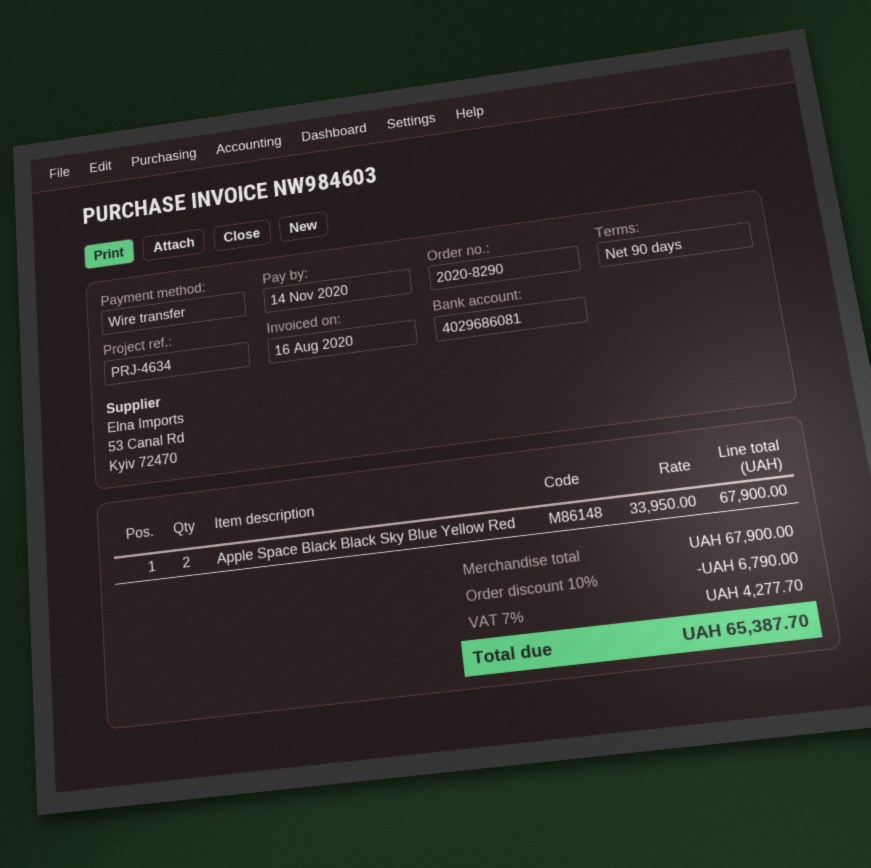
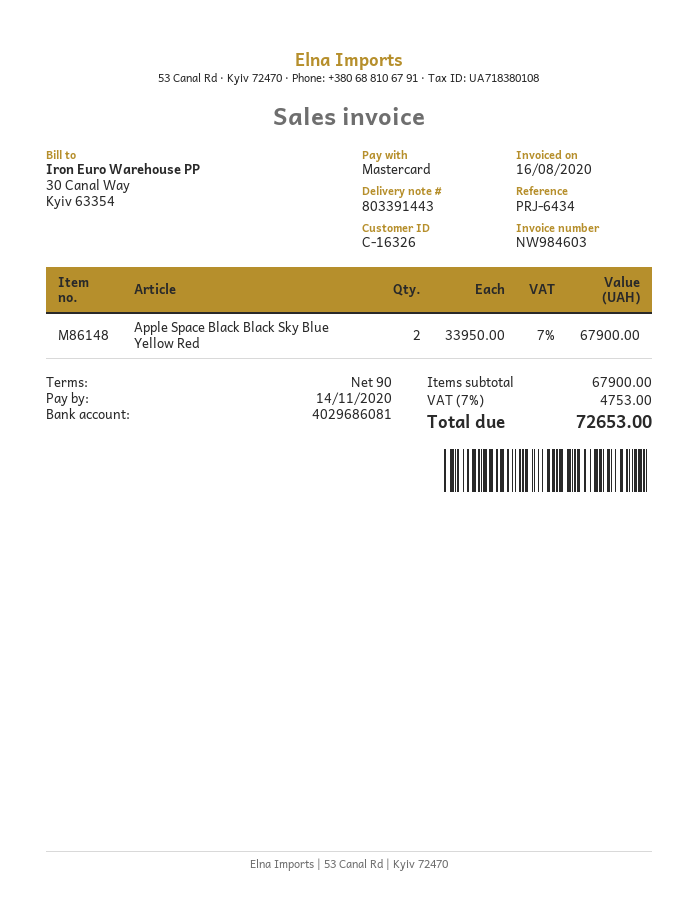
reference: PRJ-4634 -> PRJ-6434
payment method: bank transfer -> Mastercard
discount: 10% = 6790.00 -> none
tax: 7% = 4277.70 -> 7% = 4753.00
total: 65387.70 -> 72653.00

